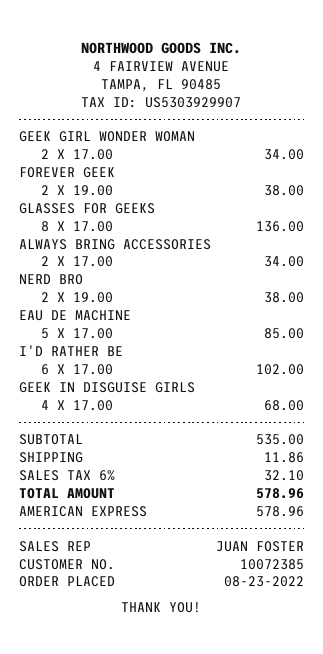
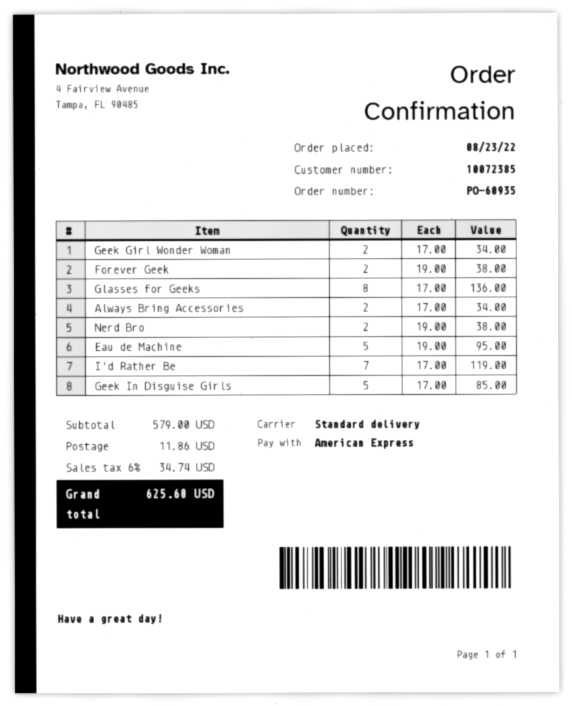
EAU DE MACHINE: 5 x 17.00 = 85.00 -> 5 x 19.00 = 95.00
I'D RATHER BE: 6 x 17.00 = 102.00 -> 7 x 17.00 = 119.00
GEEK IN DISGUISE GIRLS: 4 x 17.00 = 68.00 -> 5 x 17.00 = 85.00
subtotal: 535.00 -> 579.00
tax: 6% = 32.10 -> 6% = 34.74
total: 578.96 -> 625.60

